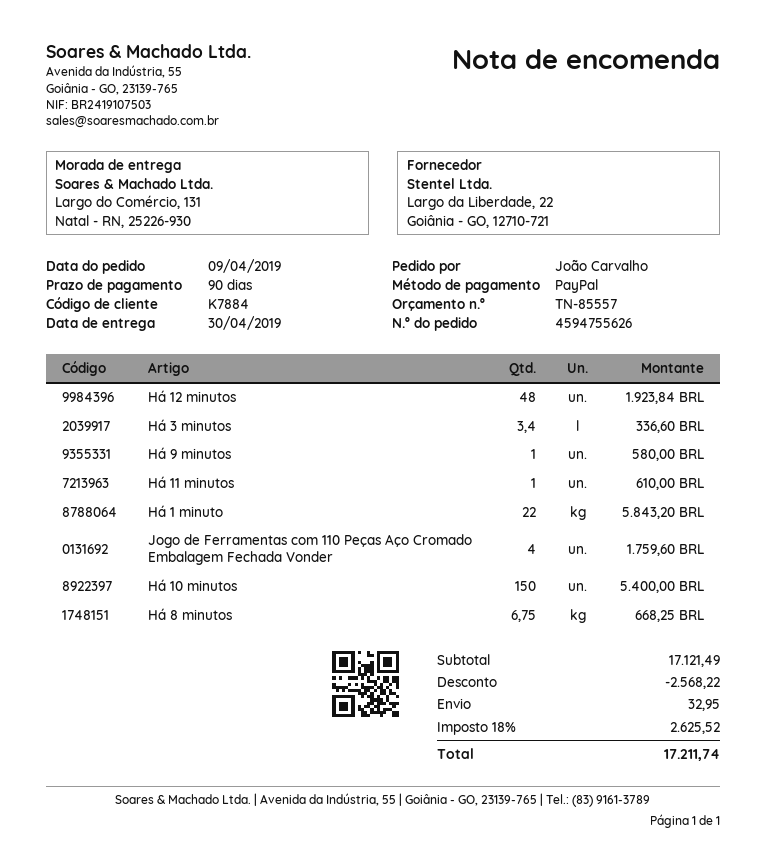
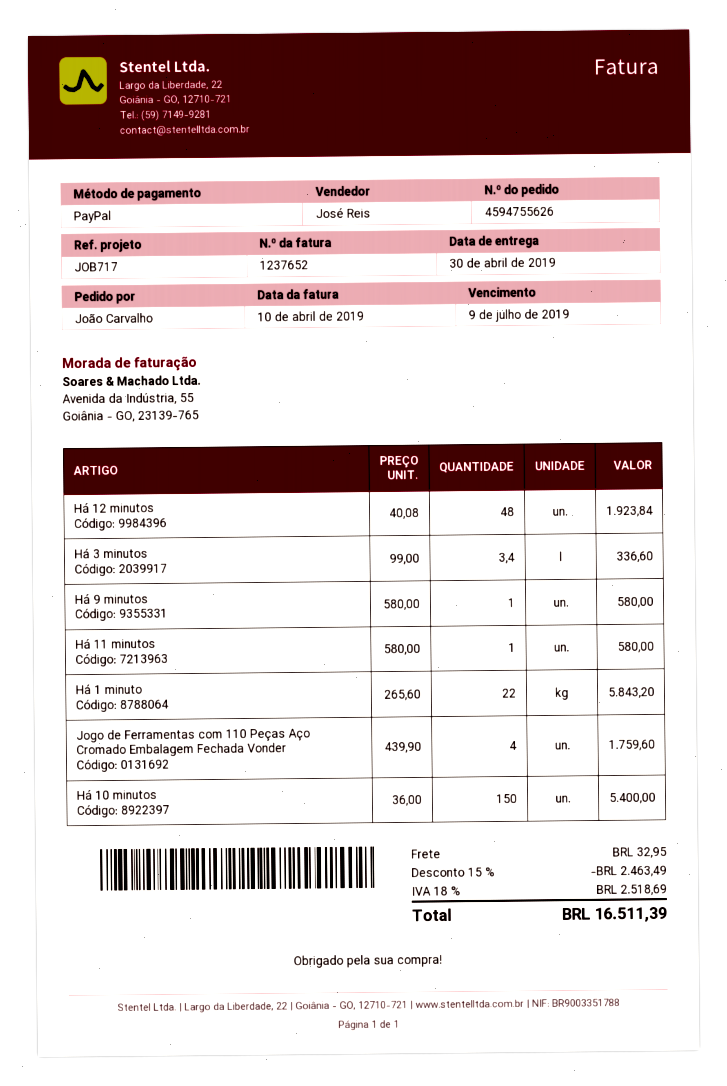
Há 11 minutos: 1 for 610.00 -> 1 for 580.00
Há 8 minutos: 6.75 for 668.25 -> none
discount: 2568.22 -> 2463.49
tax: 18% = 2625.52 -> 18% = 2518.69
total: 17211.74 -> 16511.39

